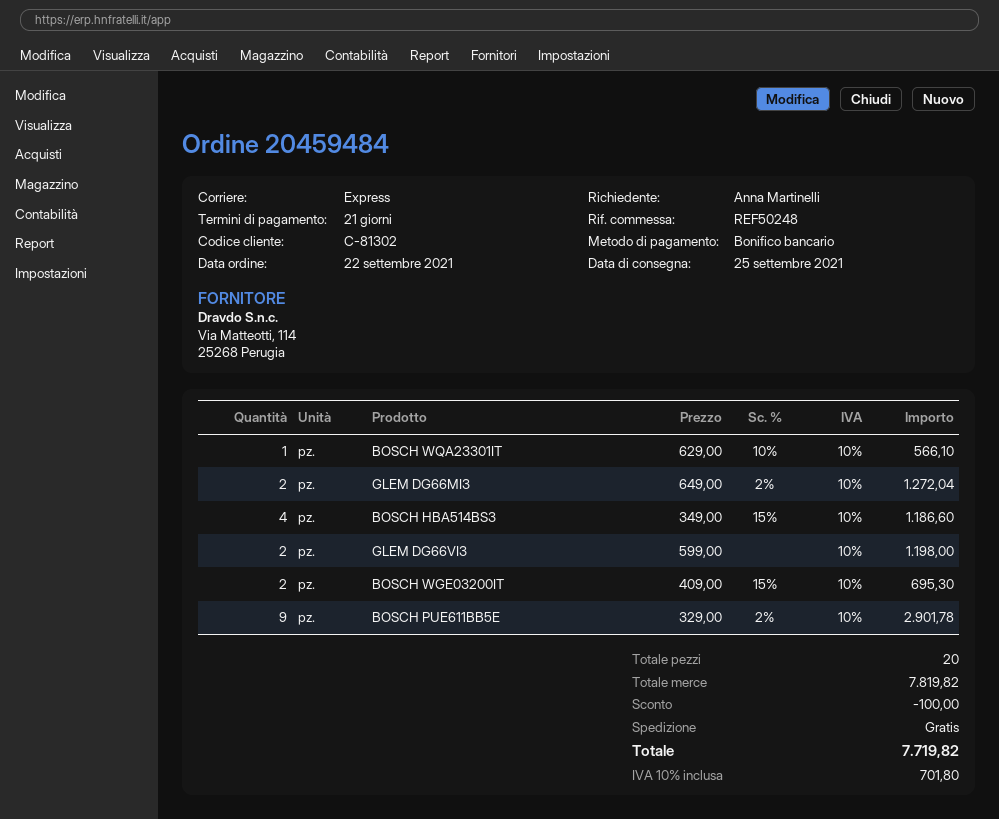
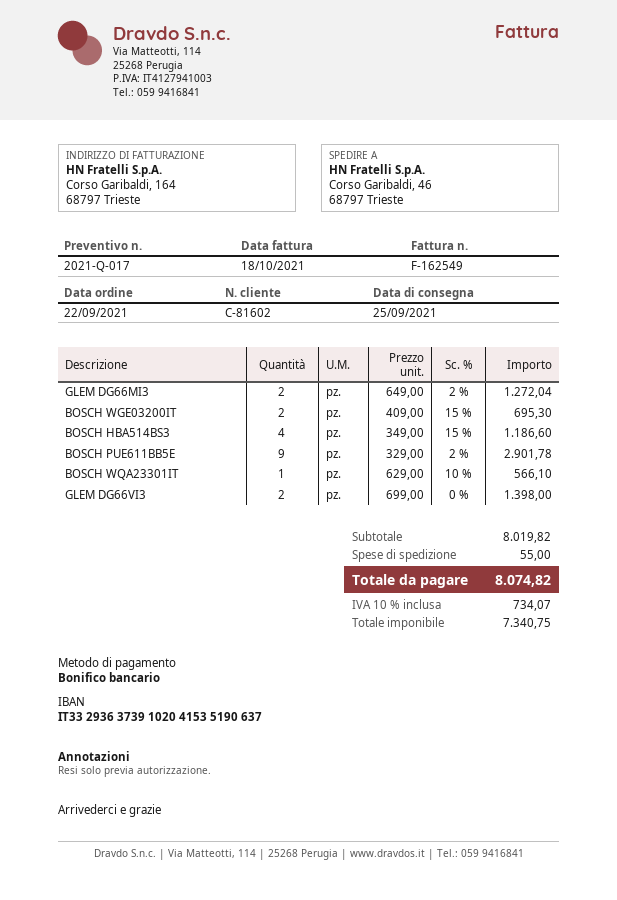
customer number: C-81302 -> C-81602
GLEM DG66VI3: 2 x 599.00 = 1198.00 -> 2 x 699.00 = 1398.00
subtotal: 7819.82 -> 8019.82
discount: 100.00 -> none
shipping: 0.00 -> 55.00
tax: 10% = 701.80 -> 10% = 734.07
total: 7719.82 -> 8074.82

